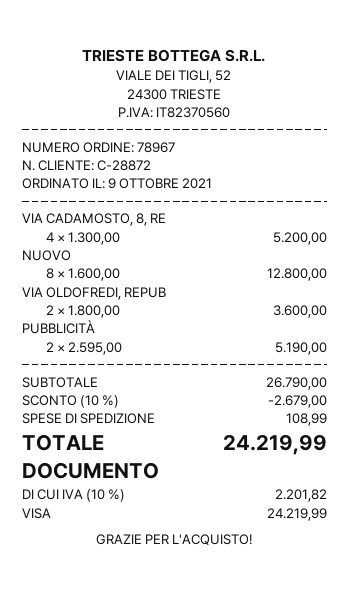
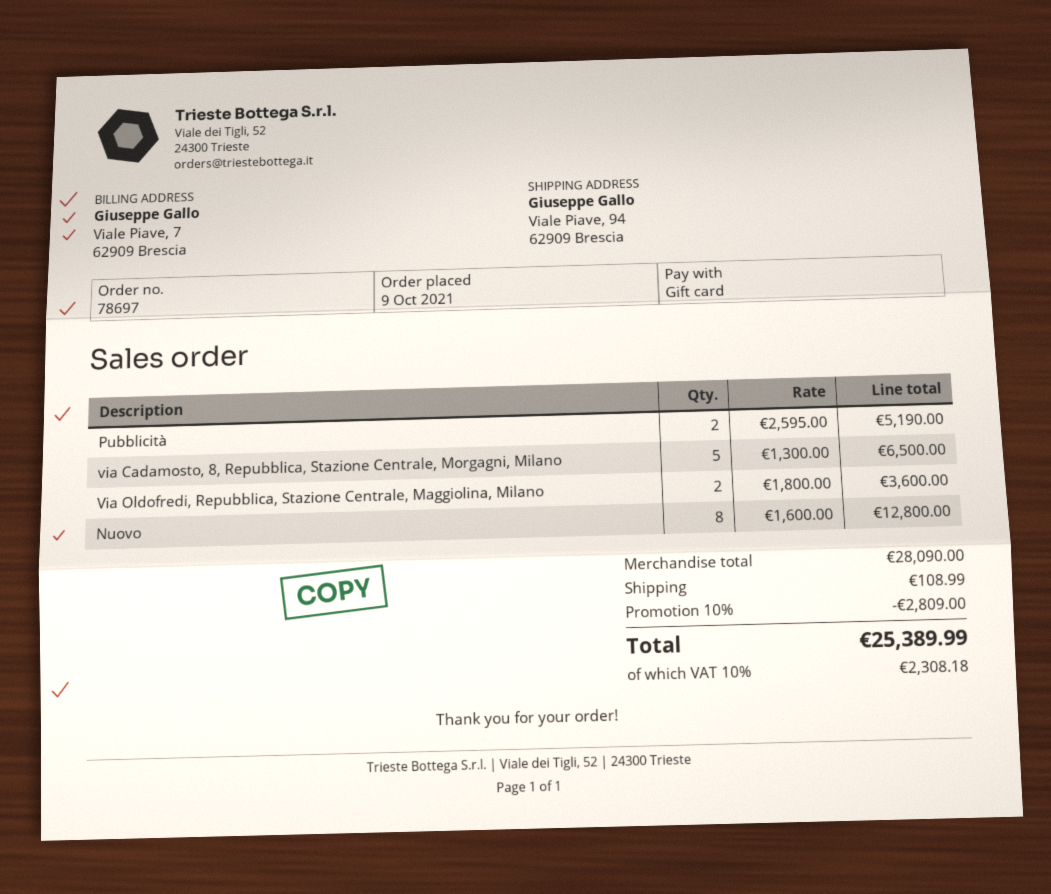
order number: 78967 -> 78697
payment method: Visa -> gift card
VIA CADAMOSTO, 8, RE: 4 x 1300.00 = 5200.00 -> 5 x 1300.00 = 6500.00
subtotal: 26790.00 -> 28090.00
discount: 10% = 2679.00 -> 10% = 2809.00
tax: 10% = 2201.82 -> 10% = 2308.18
total: 24219.99 -> 25389.99

